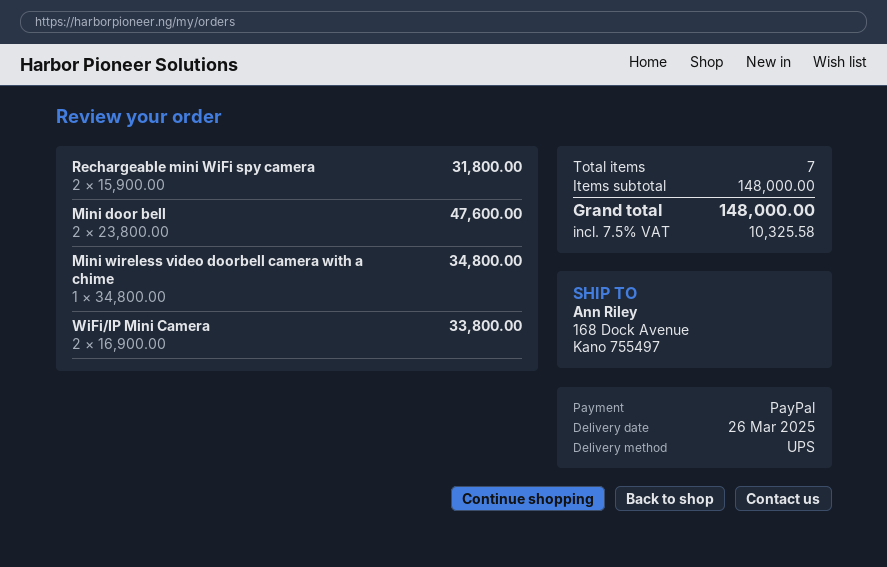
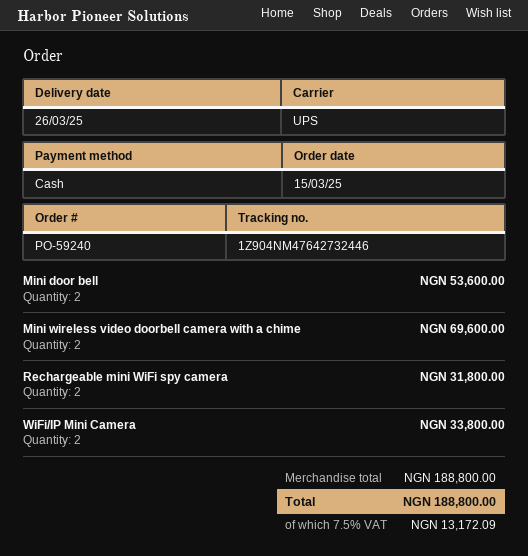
payment method: PayPal -> cash
Mini door bell: 2 for 47600.00 -> 2 for 53600.00
Mini wireless video doorbell camera with a chime: 1 for 34800.00 -> 2 for 69600.00
subtotal: 148000.00 -> 188800.00
tax: 7.5% = 10325.58 -> 7.5% = 13172.09
total: 148000.00 -> 188800.00

